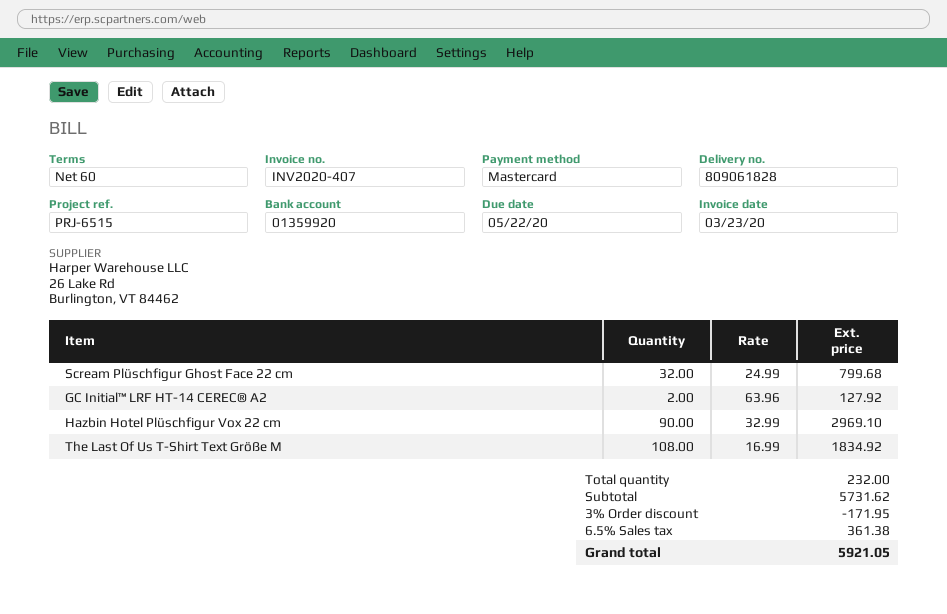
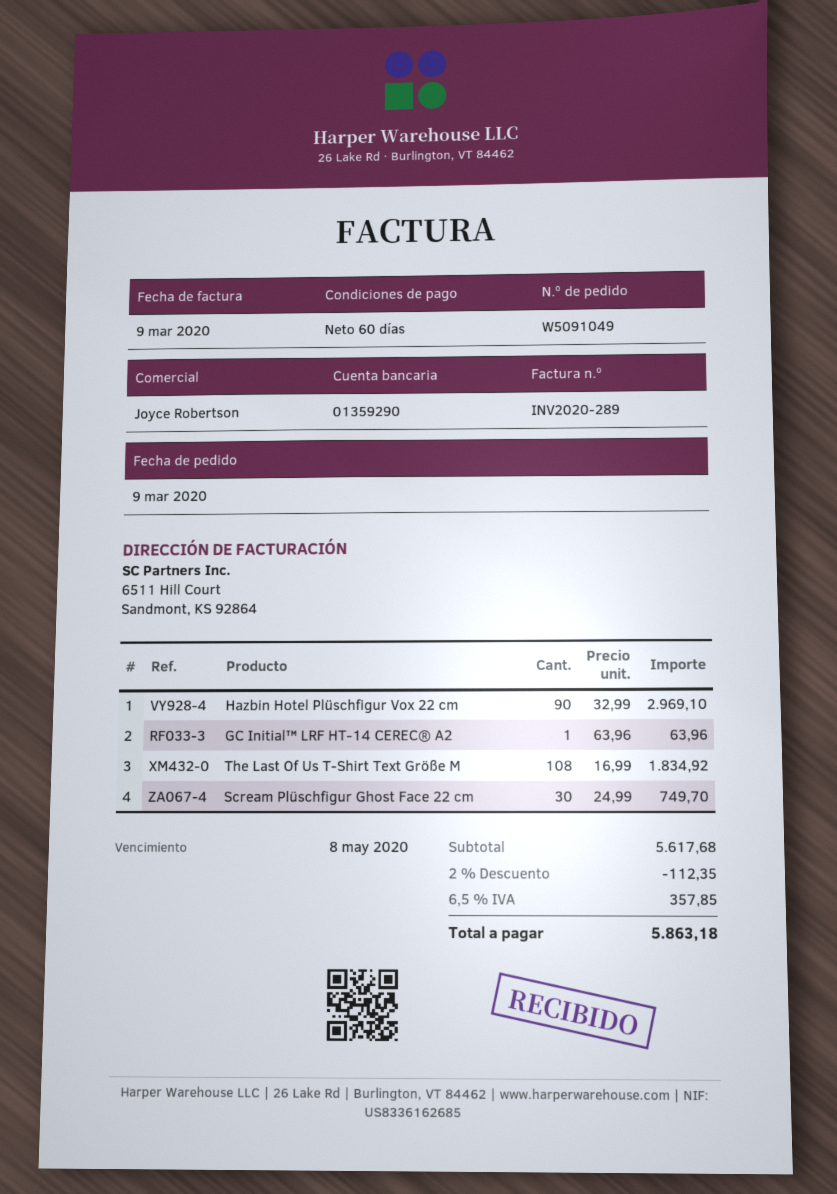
invoice number: INV2020-407 -> INV2020-289
invoice date: 2020-03-23 -> 2020-03-09
due date: 2020-05-22 -> 2020-05-08
bank account: 01359920 -> 01359290
Scream Plüschfigur Ghost Face 22 cm: 32 x 24.99 = 799.68 -> 30 x 24.99 = 749.70
GC Initial™ LRF HT-14 CEREC® A2: 2 x 63.96 = 127.92 -> 1 x 63.96 = 63.96
subtotal: 5731.62 -> 5617.68
discount: 3% = 171.95 -> 2% = 112.35
tax: 6.5% = 361.38 -> 6.5% = 357.85
total: 5921.05 -> 5863.18

